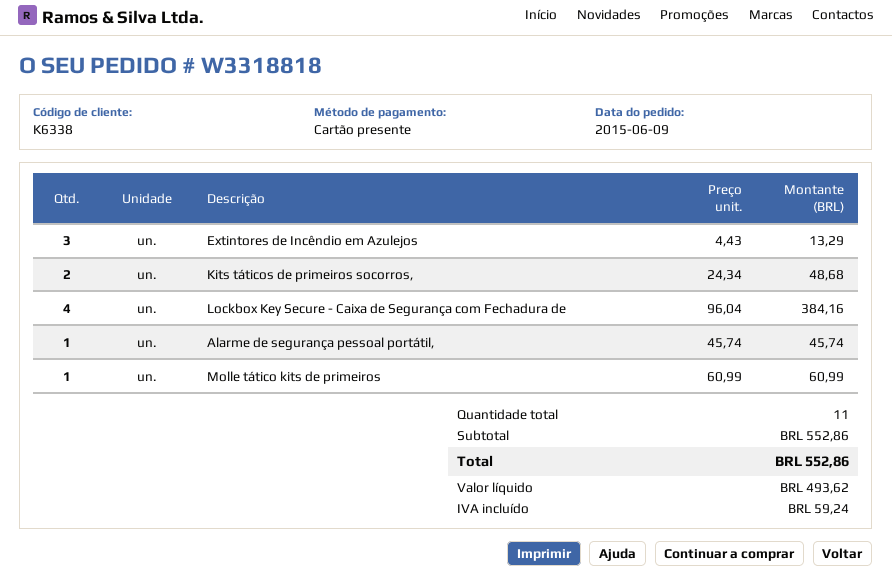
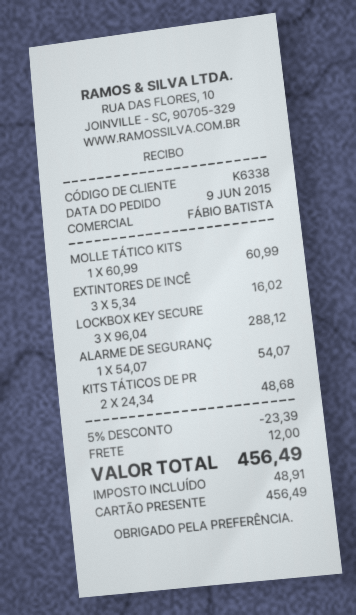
Extintores de Incêndio em Azulejos: 3 x 4.43 = 13.29 -> 3 x 5.34 = 16.02
Lockbox Key Secure - Caixa de Segurança com Fechadura de: 4 x 96.04 = 384.16 -> 3 x 96.04 = 288.12
Alarme de segurança pessoal portátil,: 1 x 45.74 = 45.74 -> 1 x 54.07 = 54.07
discount: none -> 5% = 23.39
shipping: none -> 12.00
tax: 59.24 -> 48.91
total: 552.86 -> 456.49

